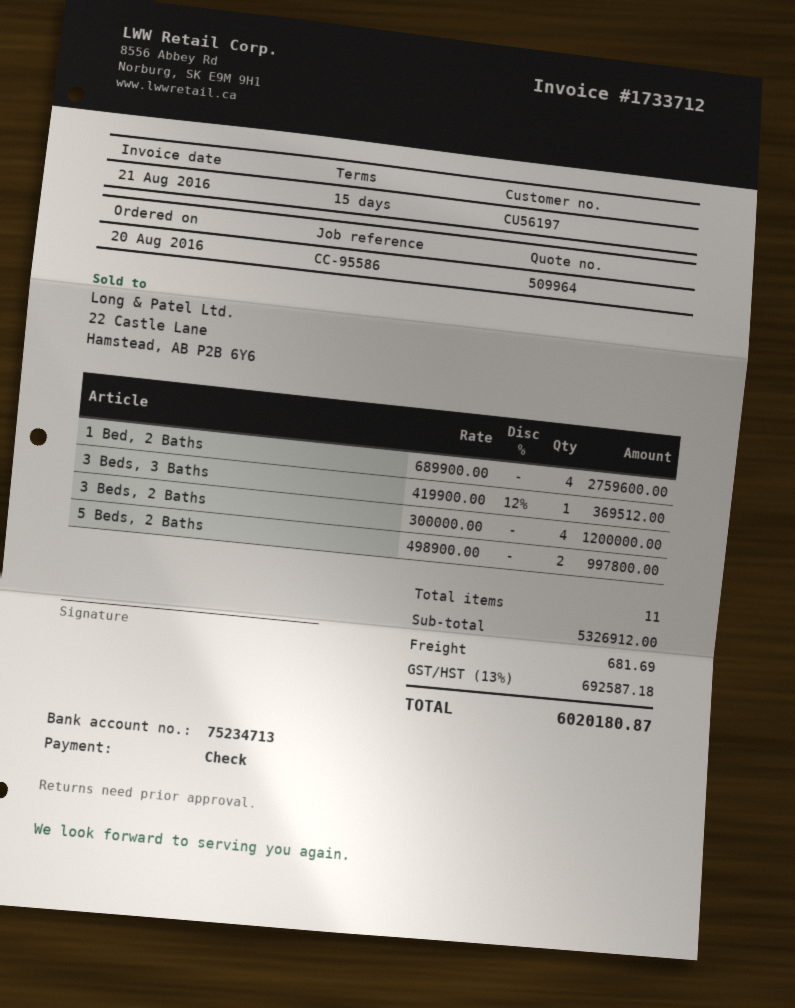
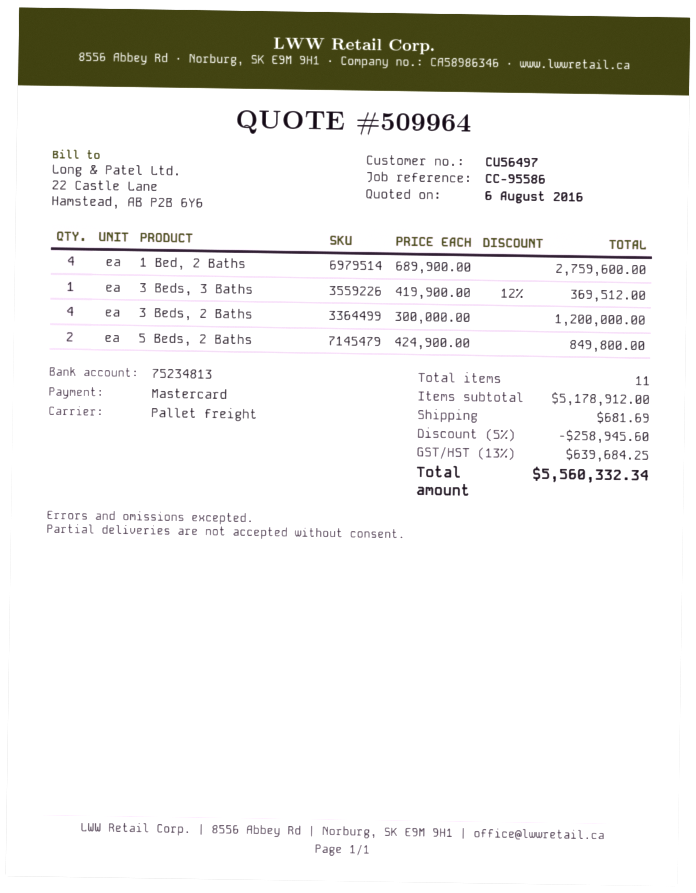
customer number: CU56197 -> CU56497
payment method: cheque -> Mastercard
bank account: 75234713 -> 75234813
5 Beds, 2 Baths: 2 x 498900.00 = 997800.00 -> 2 x 424900.00 = 849800.00
subtotal: 5326912.00 -> 5178912.00
discount: none -> 5% = 258945.60
tax: 13% = 692587.18 -> 13% = 639684.25
total: 6020180.87 -> 5560332.34

